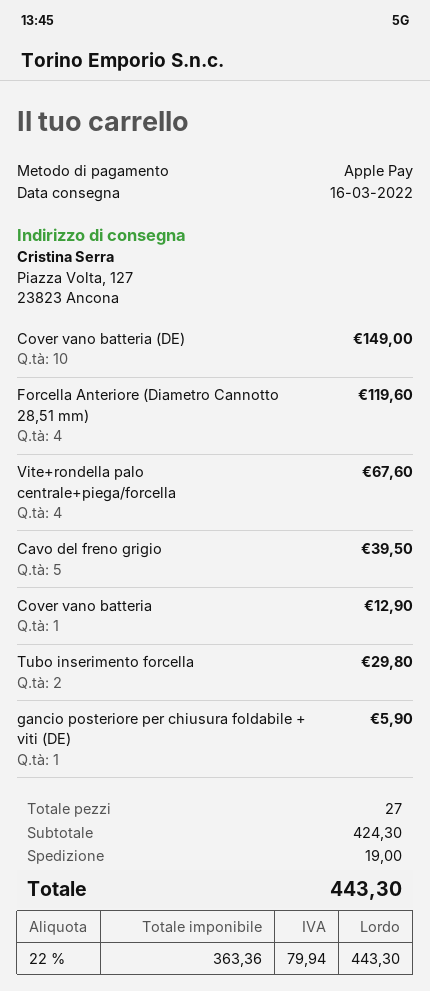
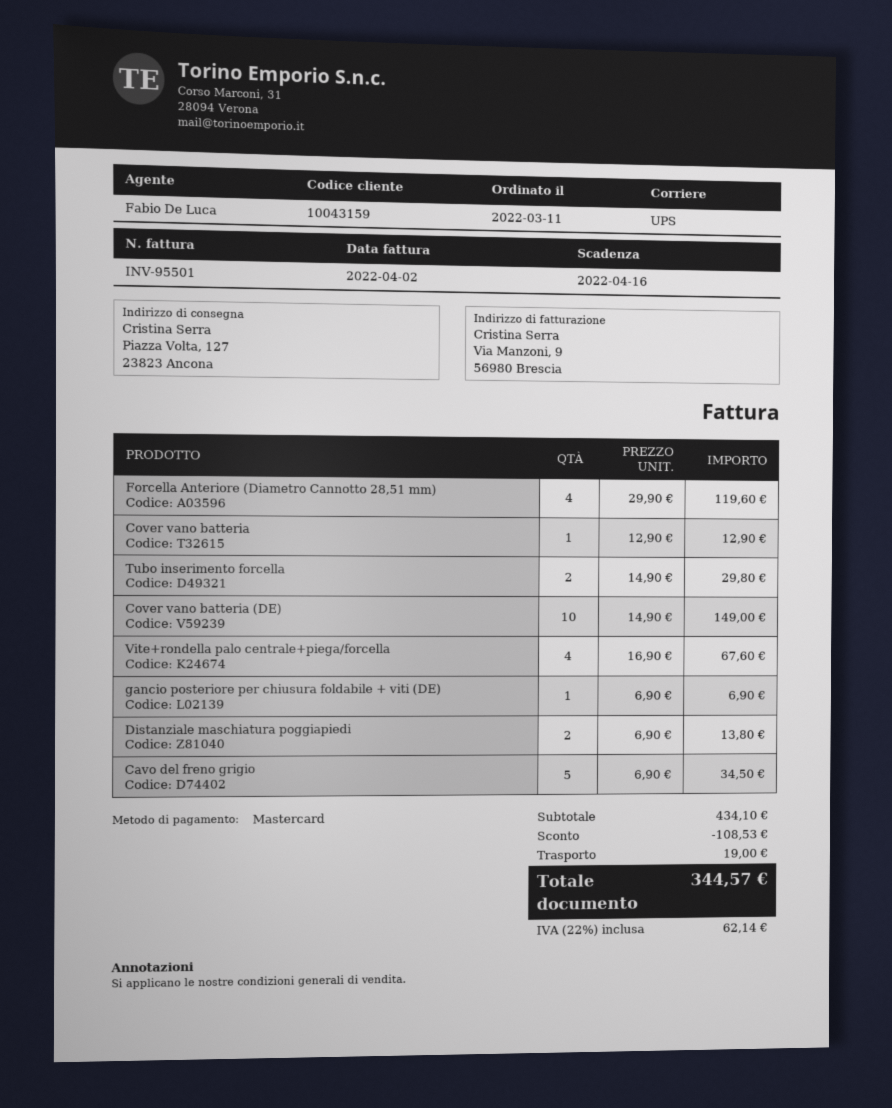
payment method: Apple Pay -> Mastercard
Cavo del freno grigio: 5 for 39.50 -> 5 for 34.50
gancio posteriore per chiusura foldabile + viti (DE): 1 for 5.90 -> 1 for 6.90
Distanziale maschiatura poggiapiedi: none -> 2 for 13.80
subtotal: 424.30 -> 434.10
discount: none -> 108.53
tax: 22% = 79.94 -> 22% = 62.14
total: 443.30 -> 344.57

